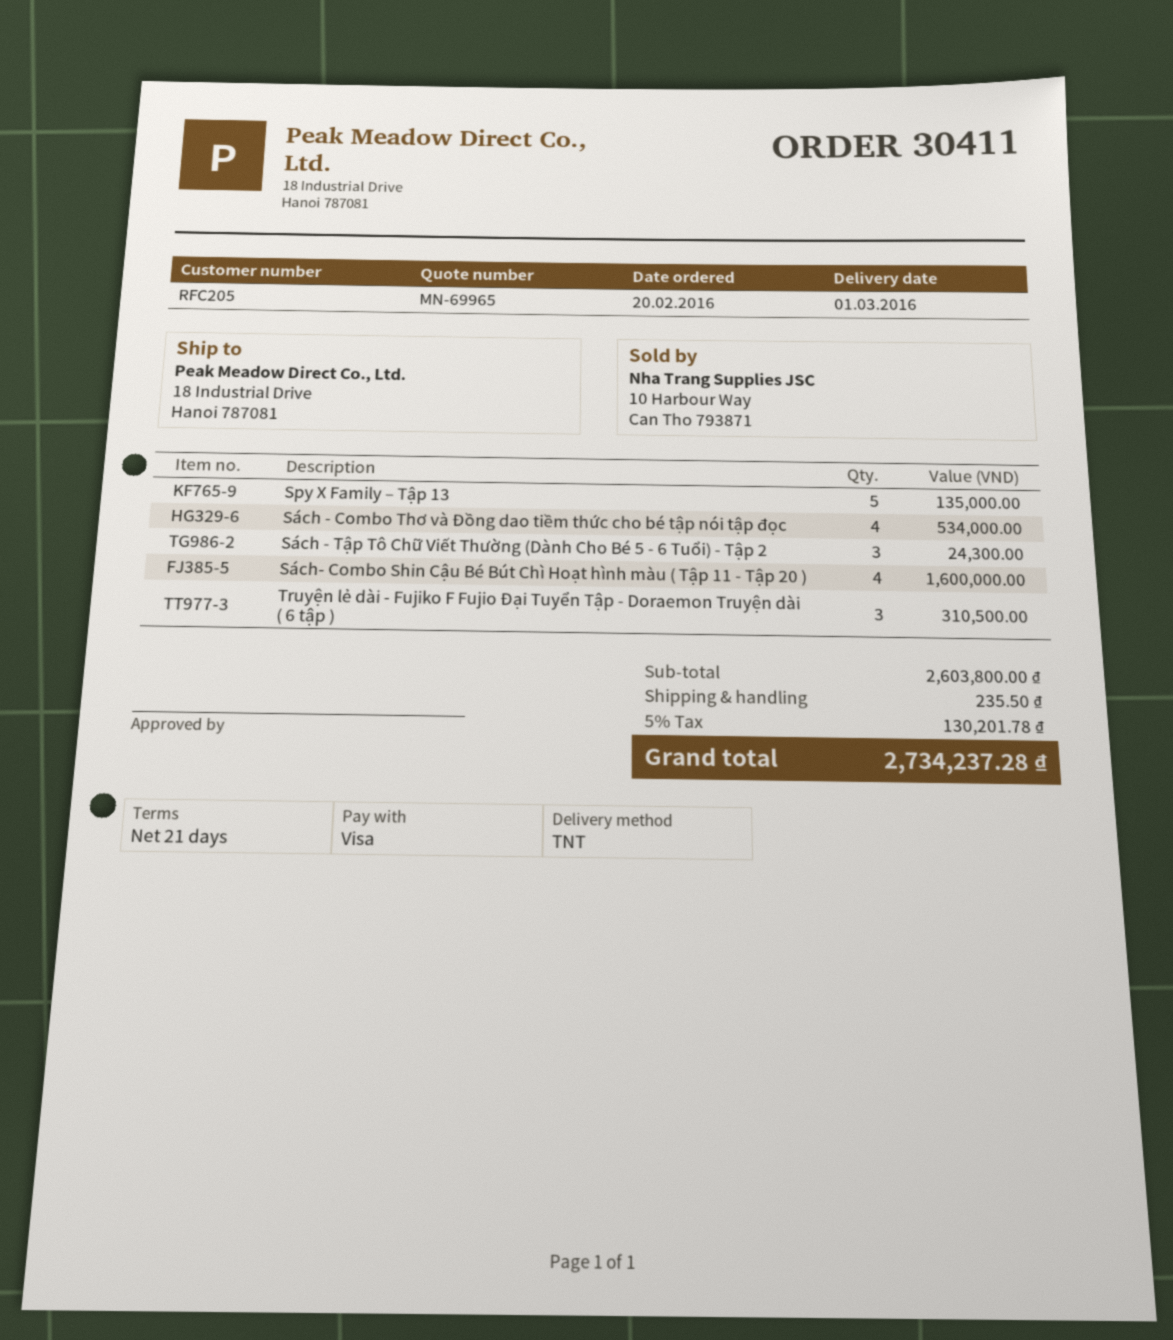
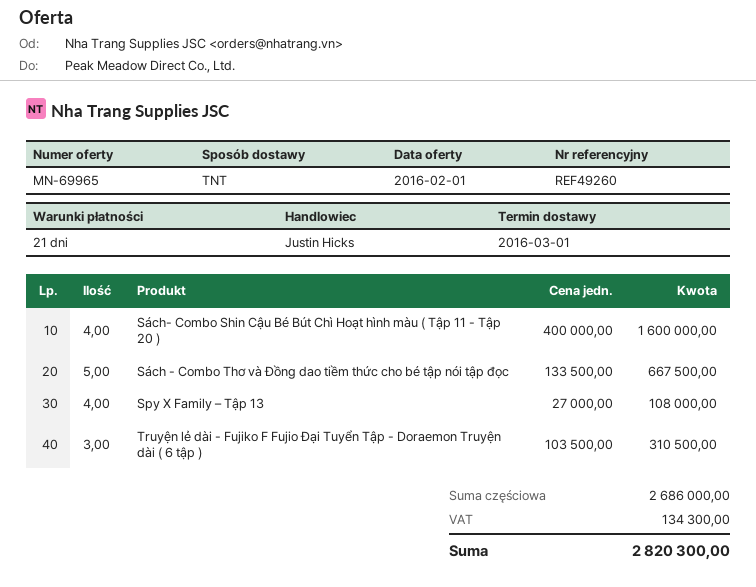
Spy X Family – Tập 13: 5 for 135000.00 -> 4 for 108000.00
Sách - Combo Thơ và Đồng dao tiềm thức cho bé tập nói tập đọc: 4 for 534000.00 -> 5 for 667500.00
Sách - Tập Tô Chữ Viết Thường (Dành Cho Bé 5 - 6 Tuổi) - Tập 2: 3 for 24300.00 -> none
subtotal: 2603800.00 -> 2686000.00
shipping: 235.50 -> none
tax: 130201.78 -> 134300.00
total: 2734237.28 -> 2820300.00

